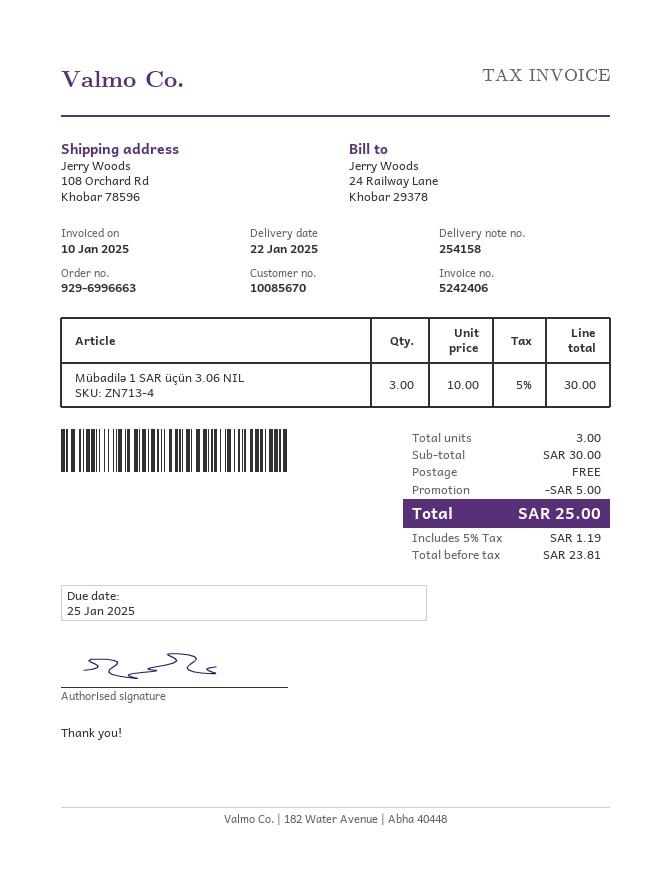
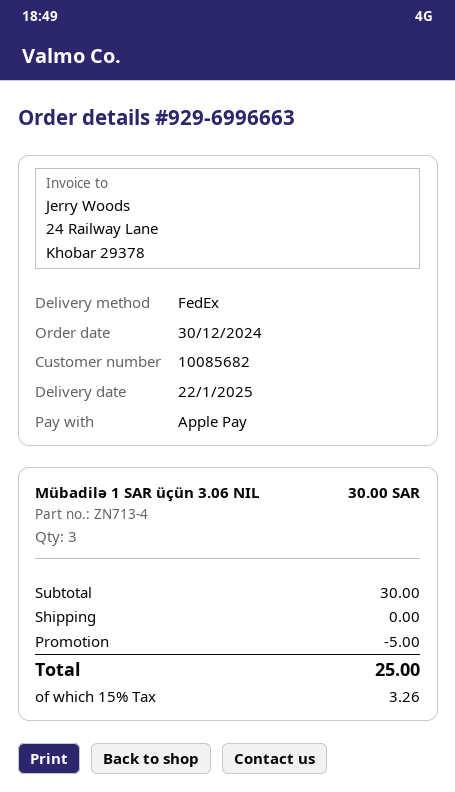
customer number: 10085670 -> 10085682
tax: 5% = 1.19 -> 15% = 3.26

